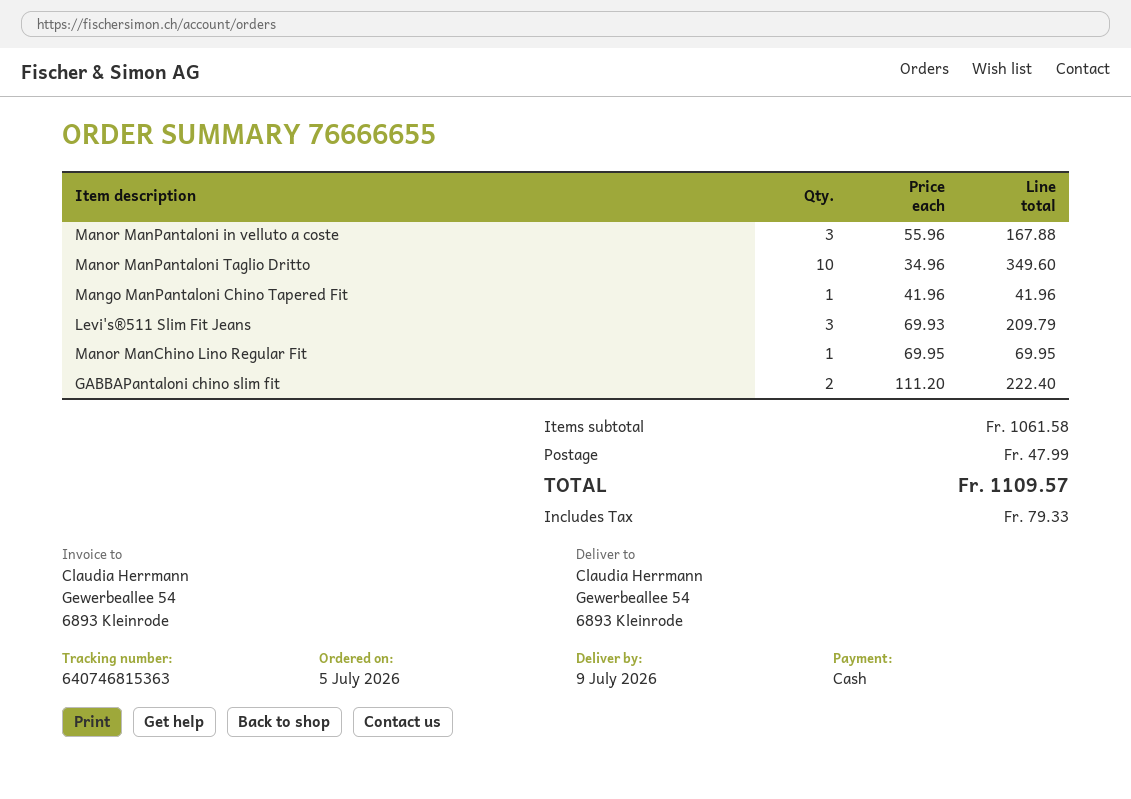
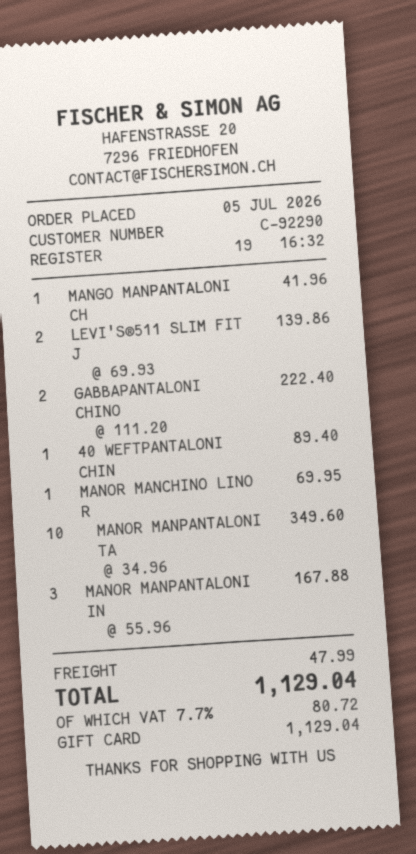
payment method: cash -> gift card
Levi's®511 Slim Fit Jeans: 3 x 69.93 = 209.79 -> 2 x 69.93 = 139.86
40 WEFTPANTALONI CHIN: none -> 1 x 89.40 = 89.40
tax: 79.33 -> 80.72
total: 1109.57 -> 1129.04

